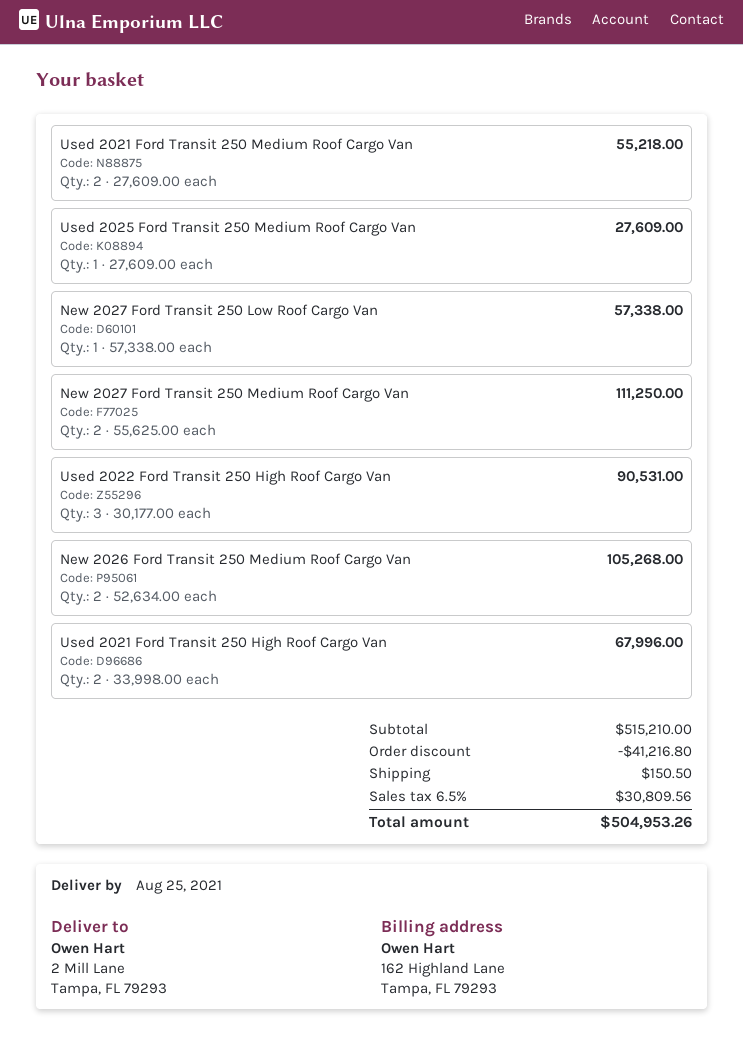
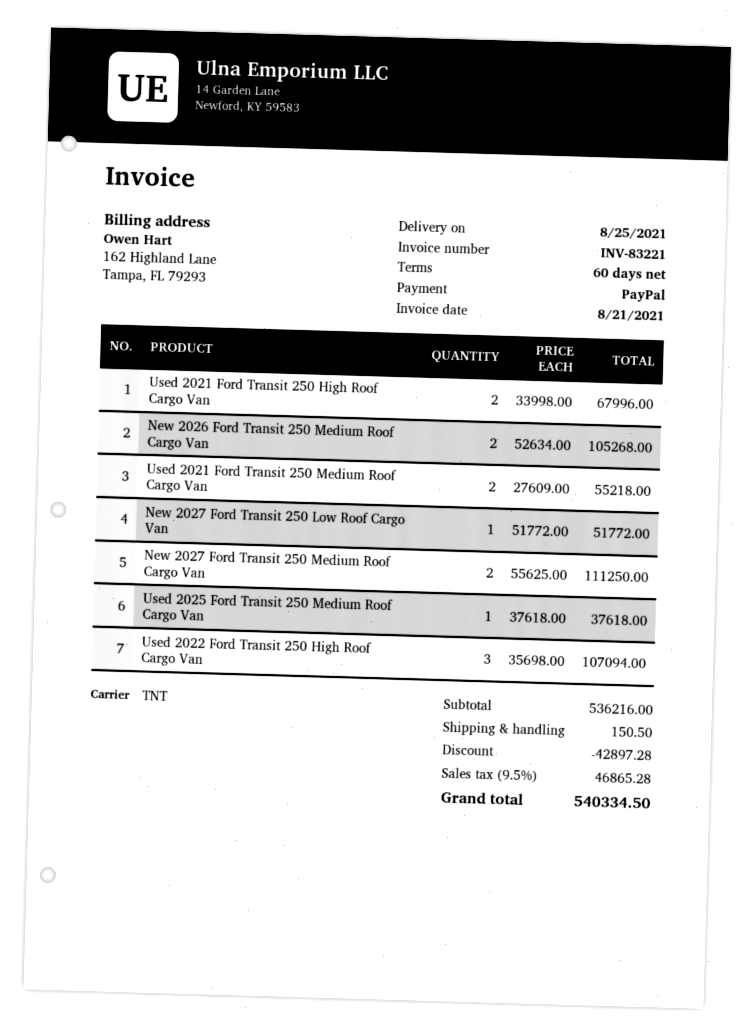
Used 2025 Ford Transit 250 Medium Roof Cargo Van: 1 x 27609.00 = 27609.00 -> 1 x 37618.00 = 37618.00
New 2027 Ford Transit 250 Low Roof Cargo Van: 1 x 57338.00 = 57338.00 -> 1 x 51772.00 = 51772.00
Used 2022 Ford Transit 250 High Roof Cargo Van: 3 x 30177.00 = 90531.00 -> 3 x 35698.00 = 107094.00
subtotal: 515210.00 -> 536216.00
discount: 41216.80 -> 42897.28
tax: 6.5% = 30809.56 -> 9.5% = 46865.28
total: 504953.26 -> 540334.50

